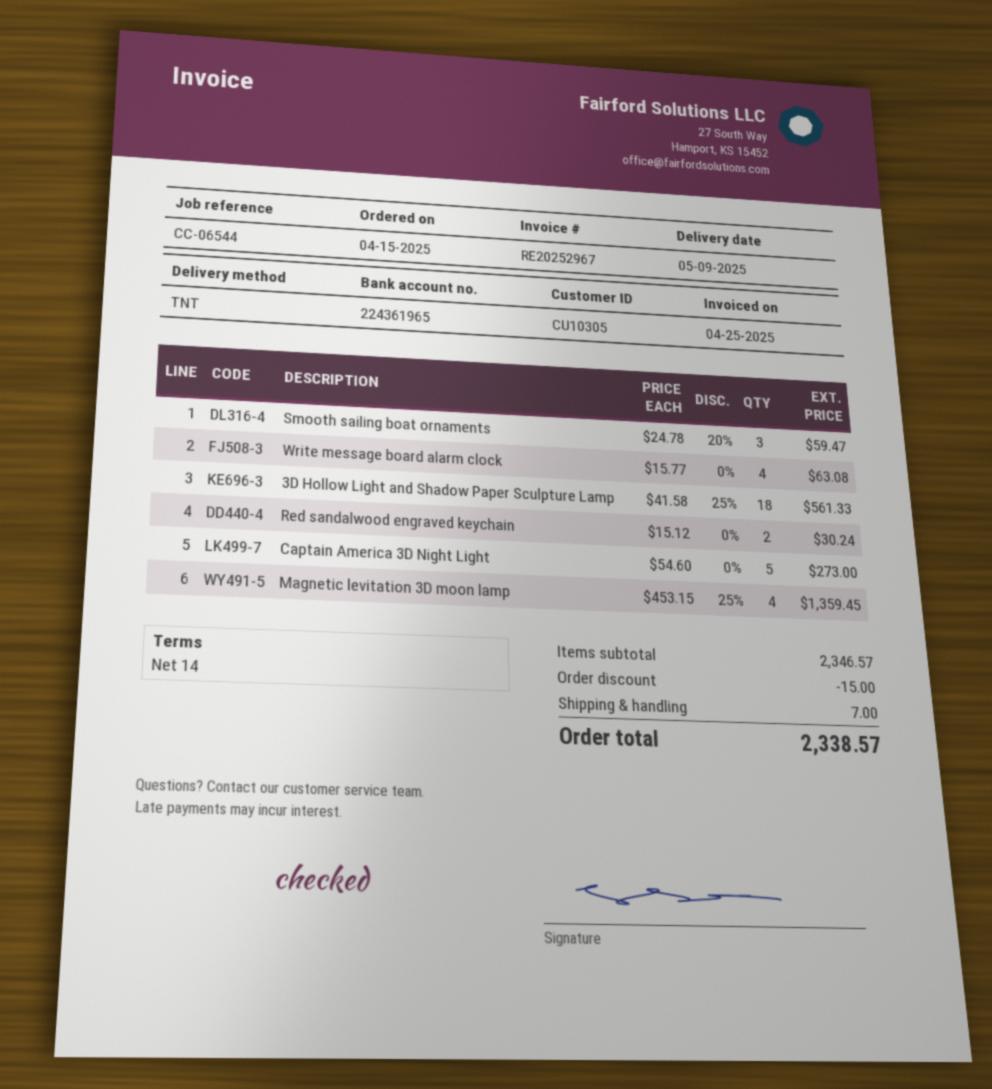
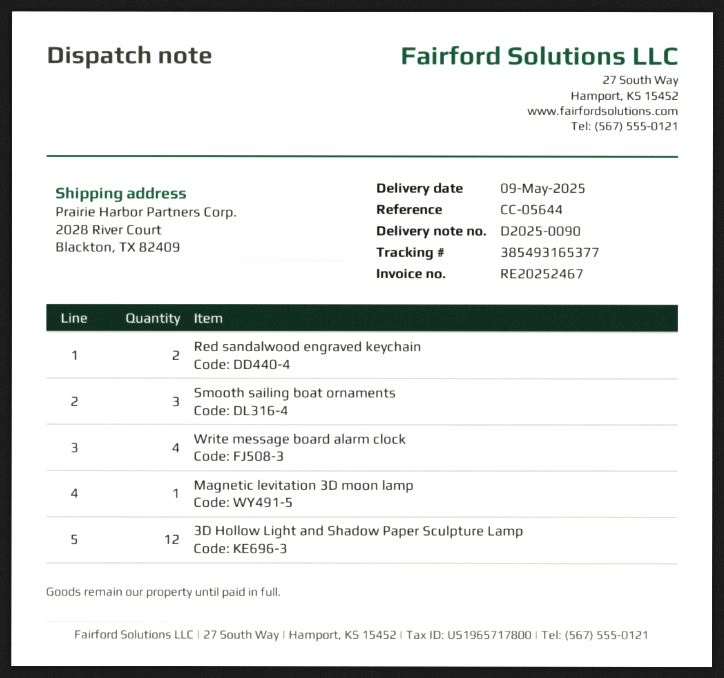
invoice number: RE20252967 -> RE20252467
reference: CC-06544 -> CC-05644
3D Hollow Light and Shadow Paper Sculpture Lamp: 18 -> 12
Captain America 3D Night Light: 5 -> none
Magnetic levitation 3D moon lamp: 4 -> 1

